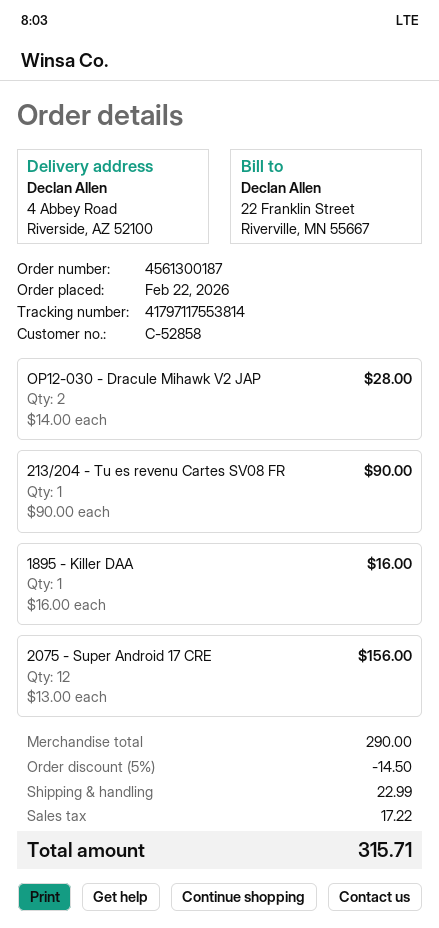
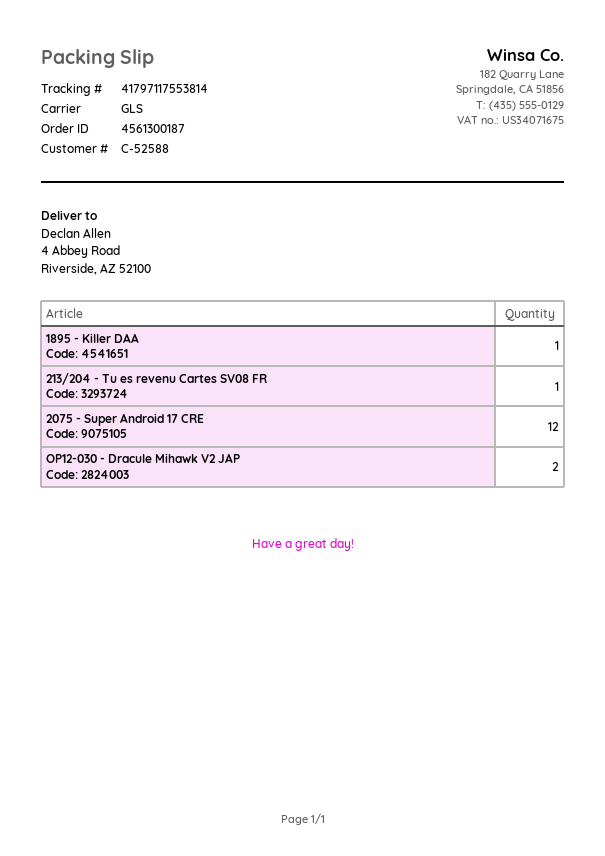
customer number: C-52858 -> C-52588

